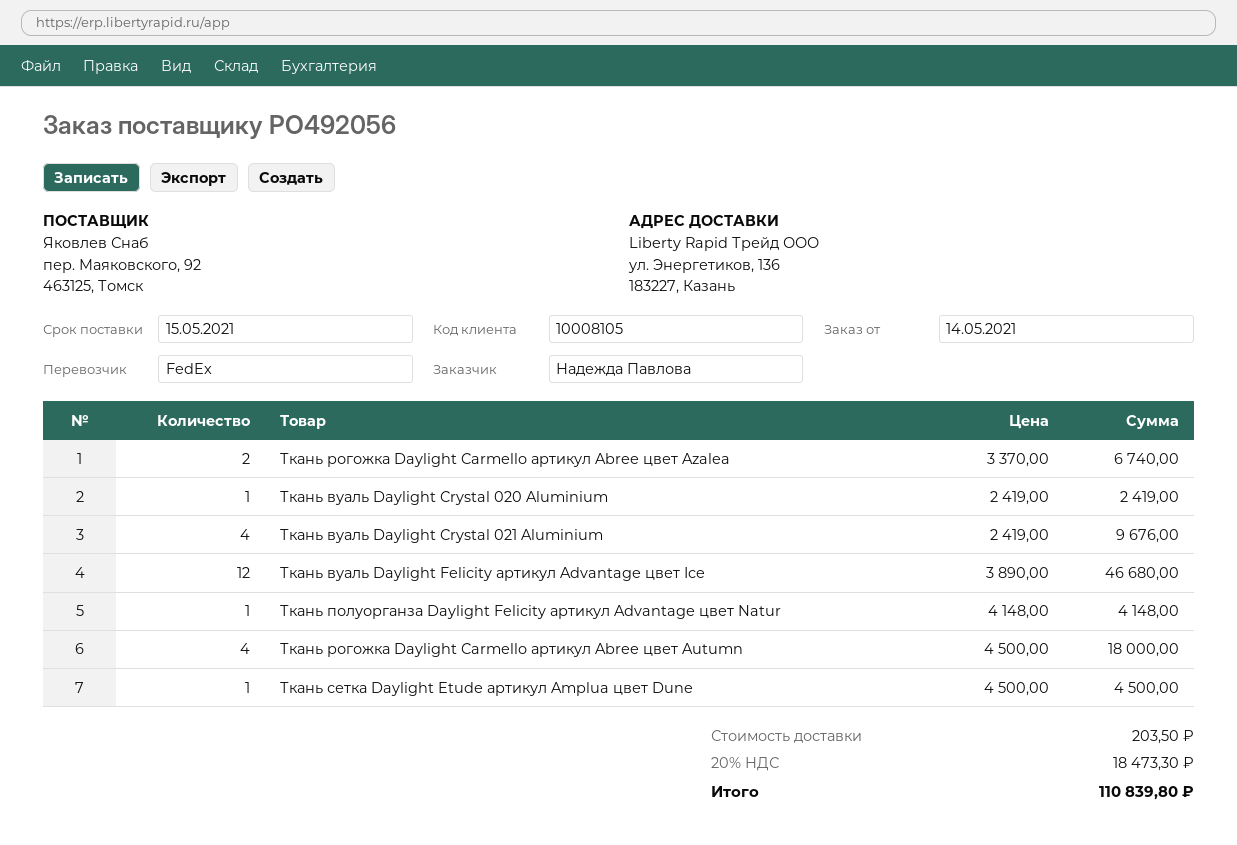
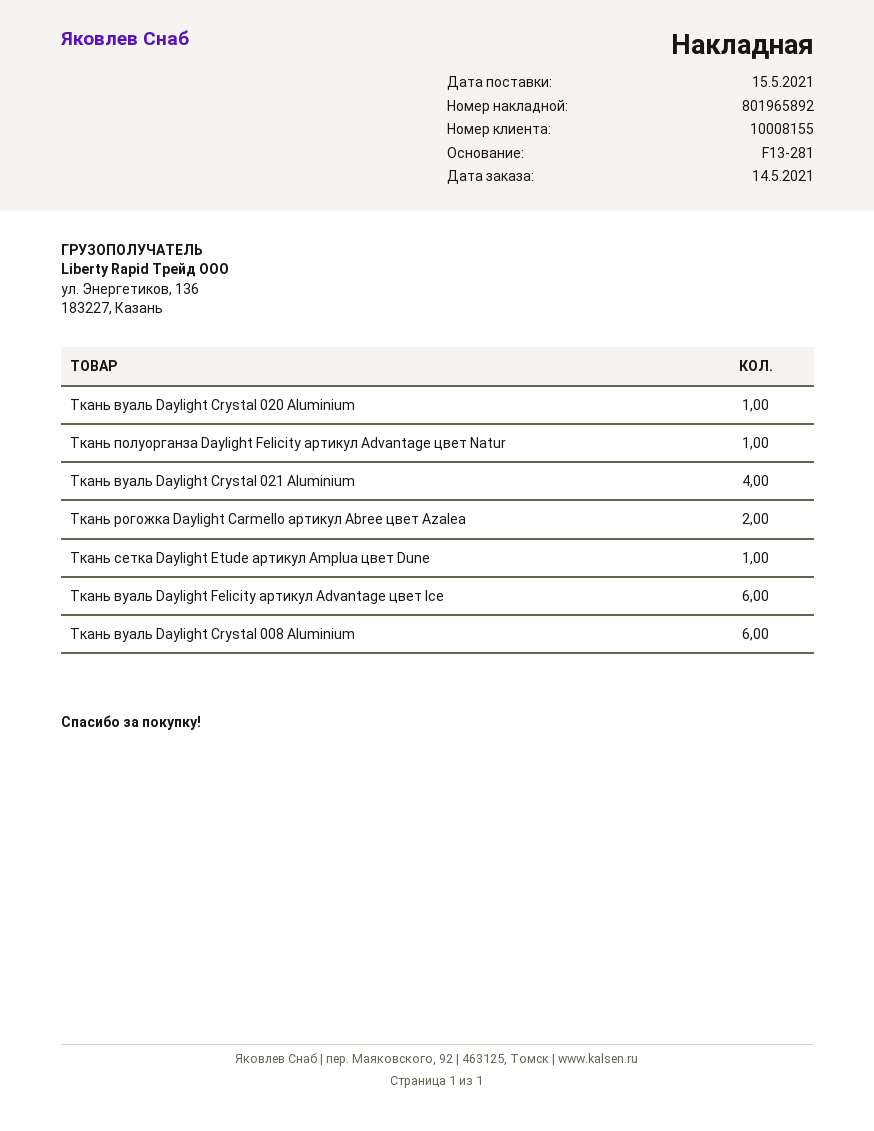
customer number: 10008105 -> 10008155
Ткань вуаль Daylight Felicity артикул Advantage цвет Ice: 12 -> 6
Ткань рогожка Daylight Carmello артикул Abree цвет Autumn: 4 -> none
Ткань вуаль Daylight Crystal 008 Aluminium: none -> 6

